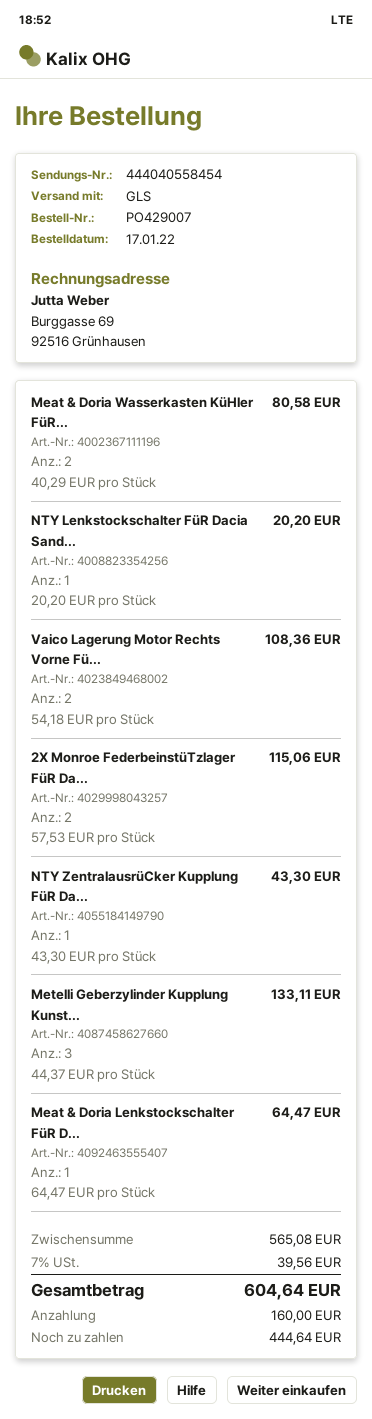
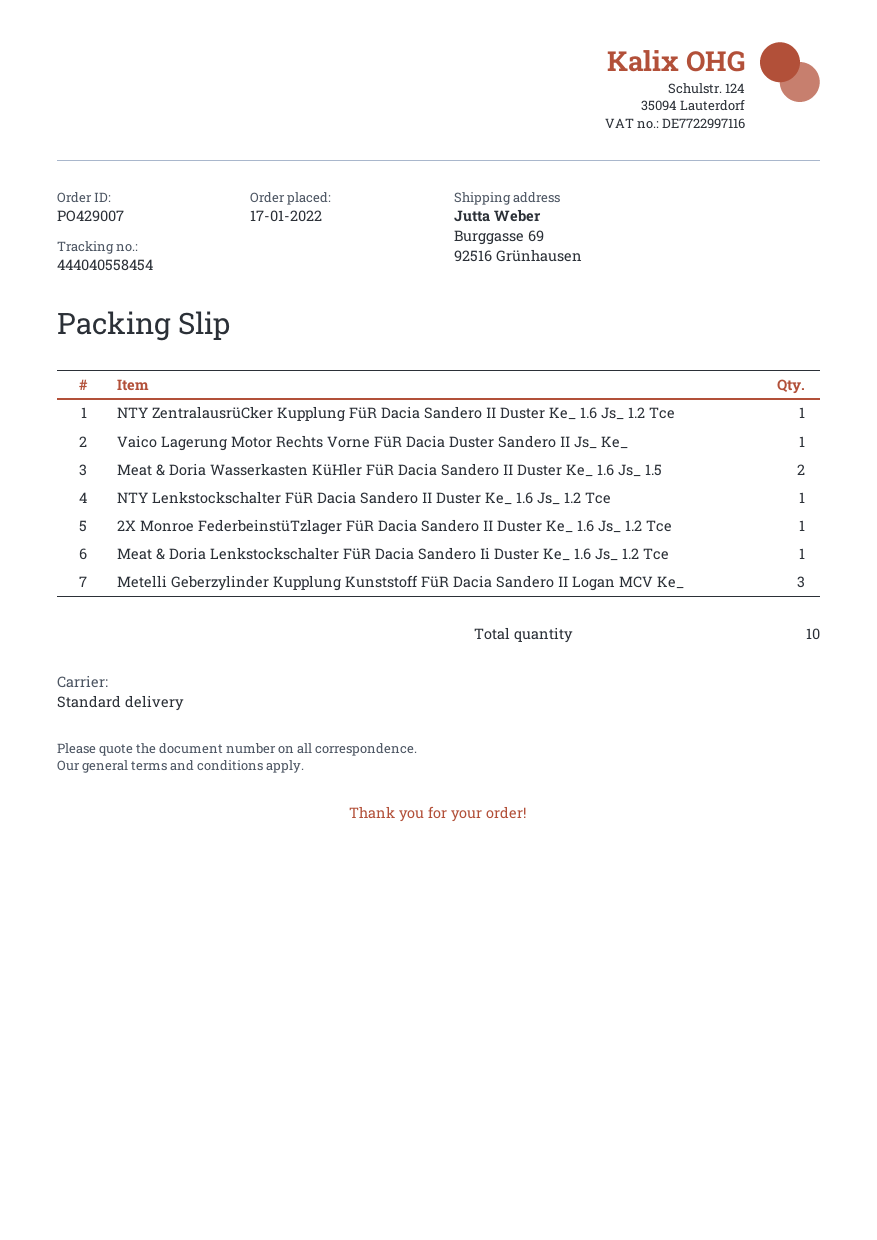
shipping method: GLS -> standard
Vaico Lagerung Motor Rechts Vorne Fü...: 2 -> 1
2X Monroe FederbeinstüTzlager FüR Da...: 2 -> 1

